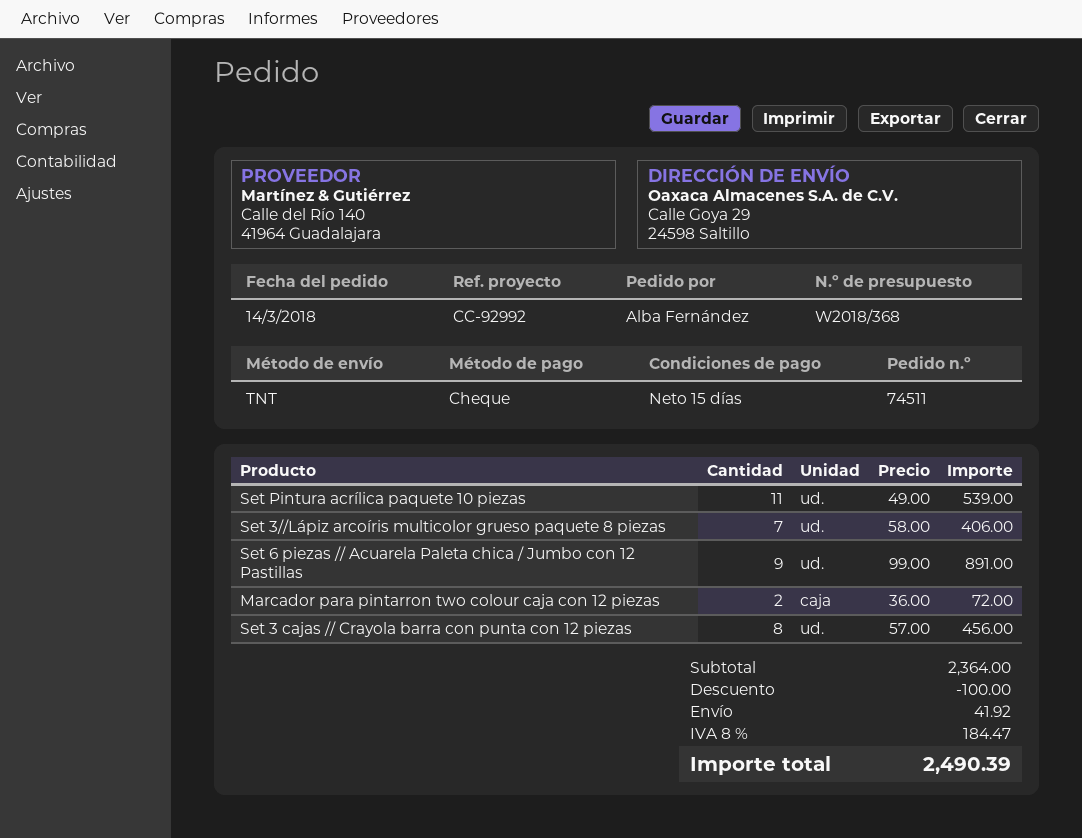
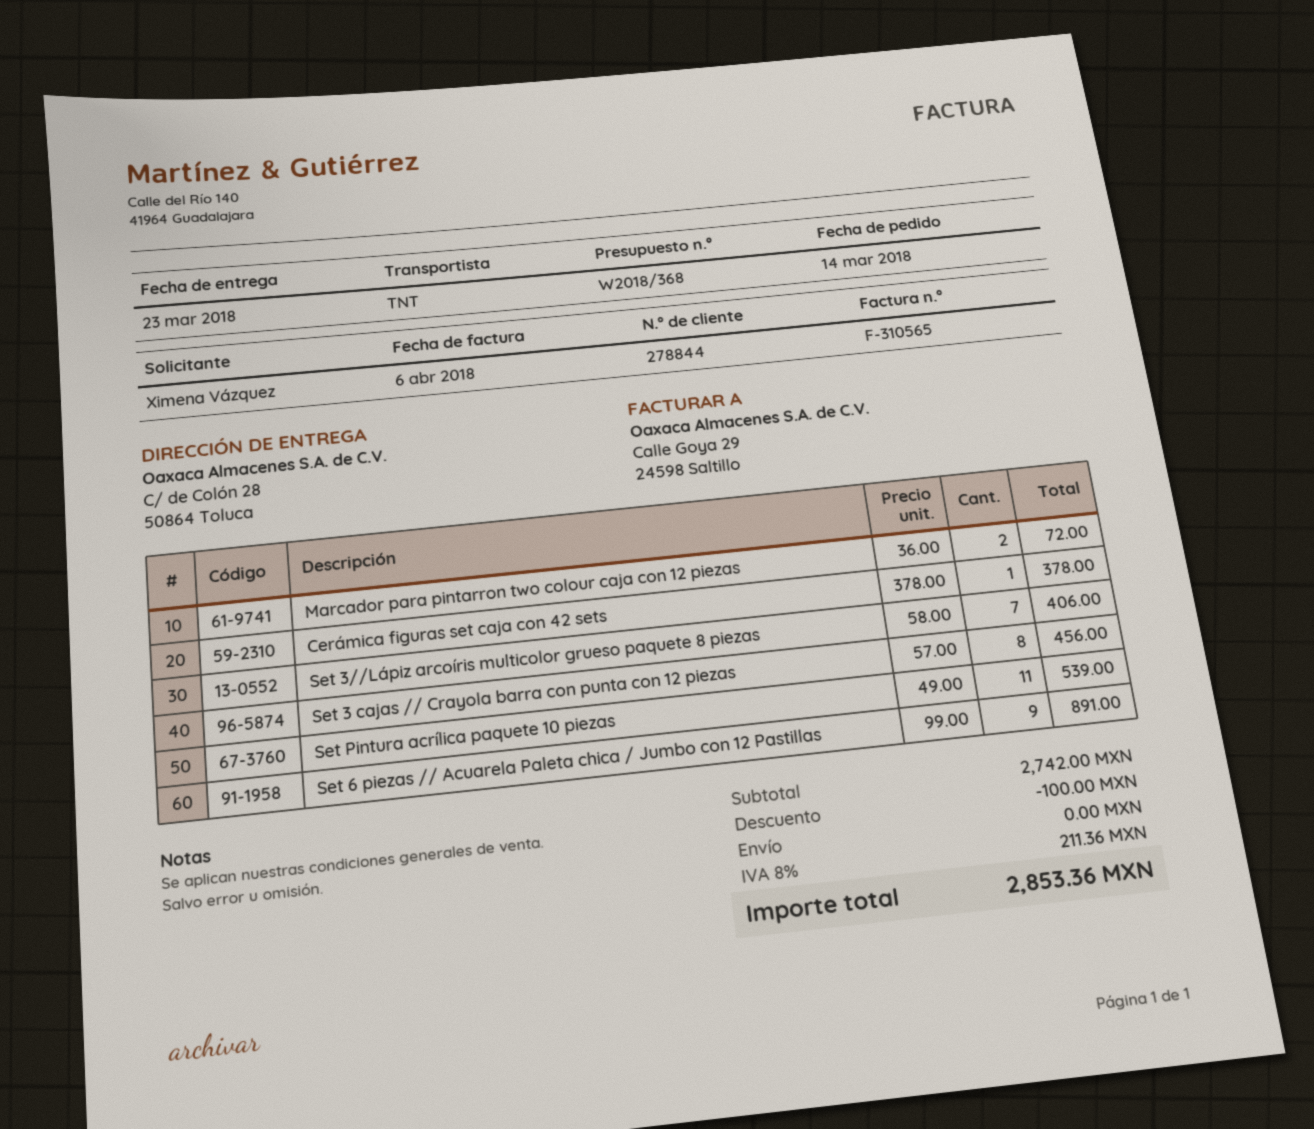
ordered by: Alba Fernández -> Ximena Vázquez
ship to: Calle Goya 29, 24598 Saltillo -> C/ de Colón 28, 50864 Toluca
Cerámica figuras set caja con 42 sets: none -> 1 x 378.00 = 378.00
subtotal: 2364.00 -> 2742.00
shipping: 41.92 -> 0.00
tax: 8% = 184.47 -> 8% = 211.36
total: 2490.39 -> 2853.36

